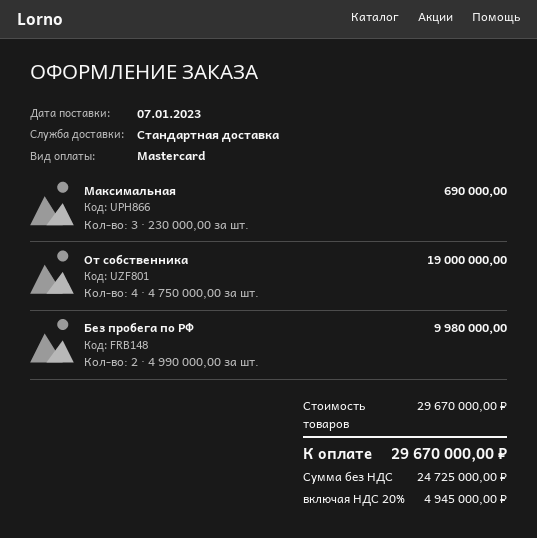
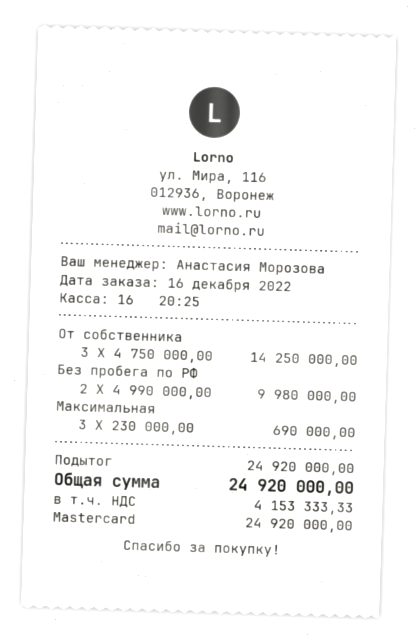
От собственника: 4 x 4750000.00 = 19000000.00 -> 3 x 4750000.00 = 14250000.00
subtotal: 29670000.00 -> 24920000.00
tax: 4945000.00 -> 4153333.33
total: 29670000.00 -> 24920000.00

